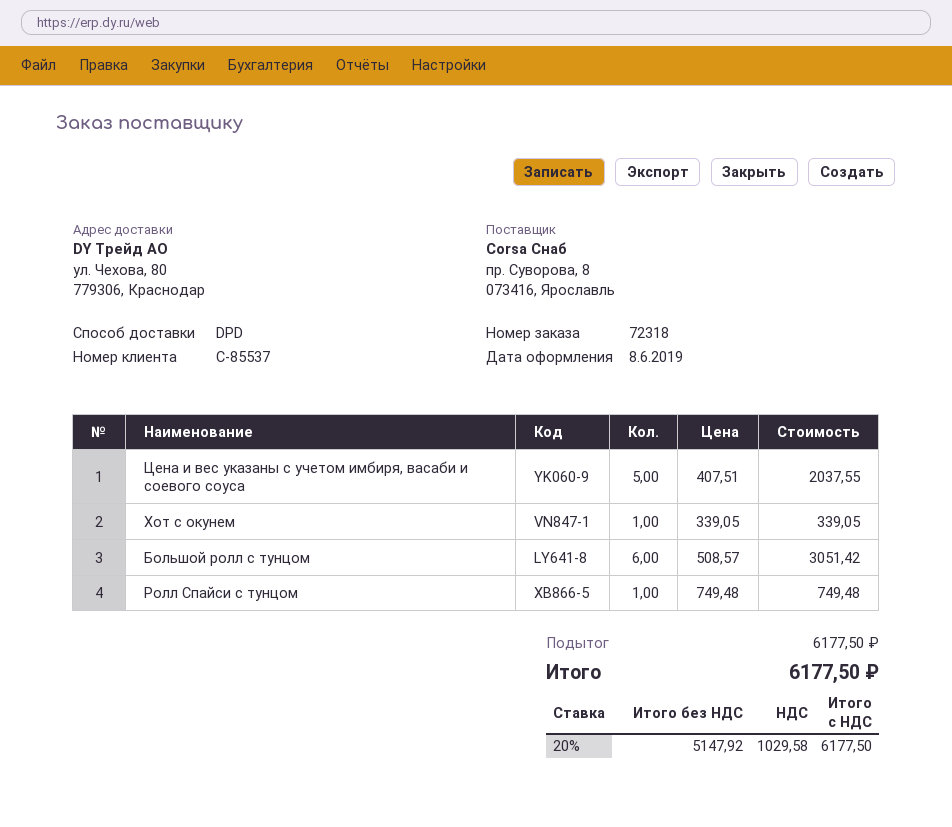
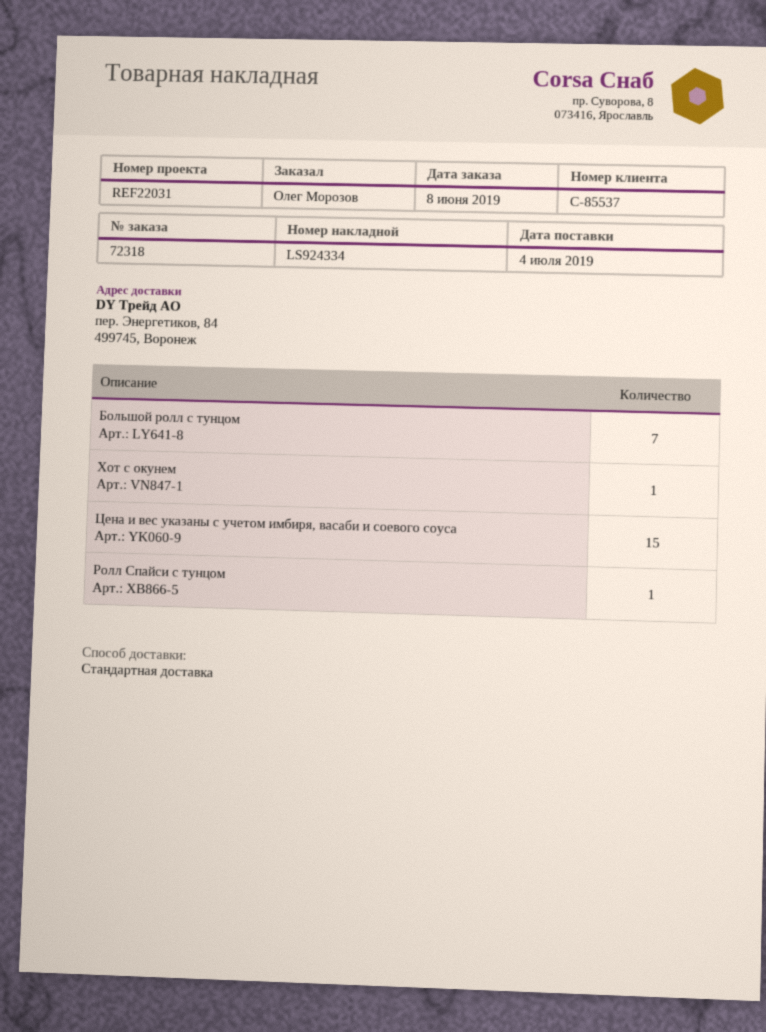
shipping method: DPD -> standard
ship to: ул. Чехова, 80, 779306, Краснодар -> пер. Энергетиков, 84, 499745, Воронеж
Цена и вес указаны с учетом имбиря, васаби и соевого соуса: 5 -> 15
Большой ролл с тунцом: 6 -> 7

